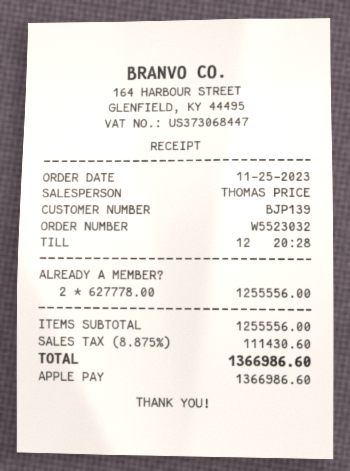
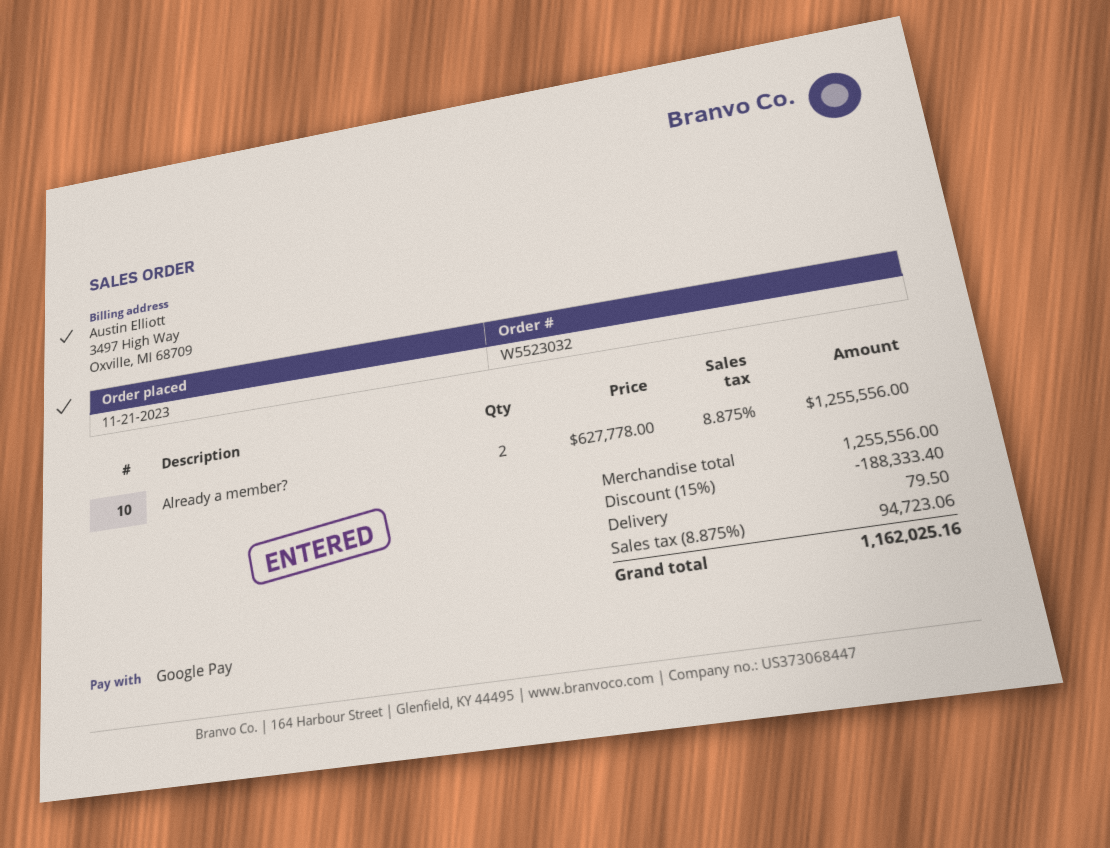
order date: 2023-11-25 -> 2023-11-21
payment method: Apple Pay -> Google Pay
discount: none -> 15% = 188333.40
shipping: none -> 79.50
tax: 8.875% = 111430.60 -> 8.875% = 94723.06
total: 1366986.60 -> 1162025.16

